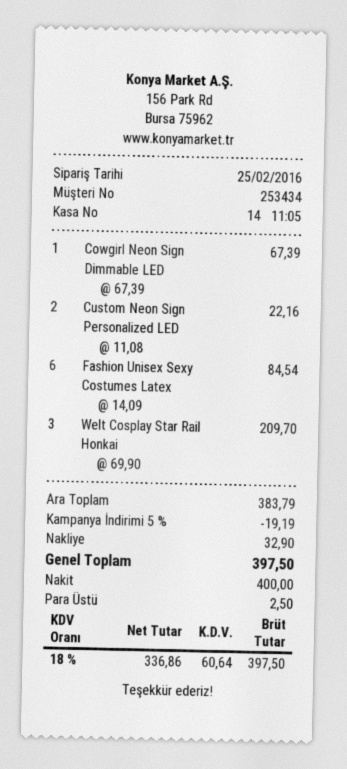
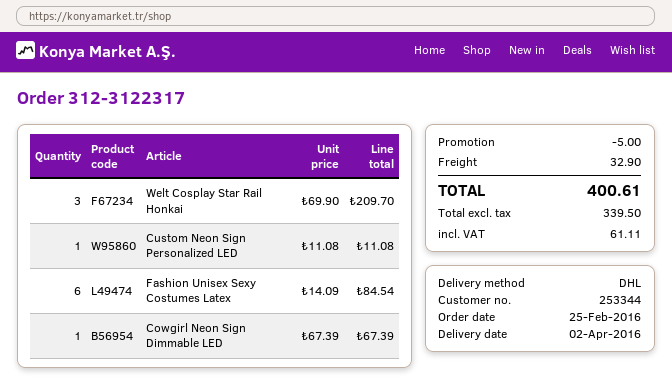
customer number: 253434 -> 253344
Custom Neon Sign Personalized LED: 2 x 11.08 = 22.16 -> 1 x 11.08 = 11.08
discount: 19.19 -> 5.00
net: 336.86 -> 339.50
tax: 60.64 -> 61.11
total: 397.50 -> 400.61

